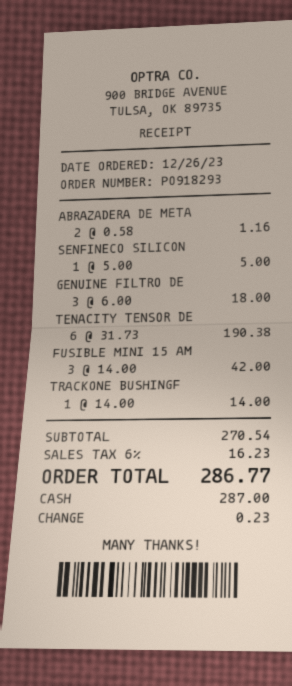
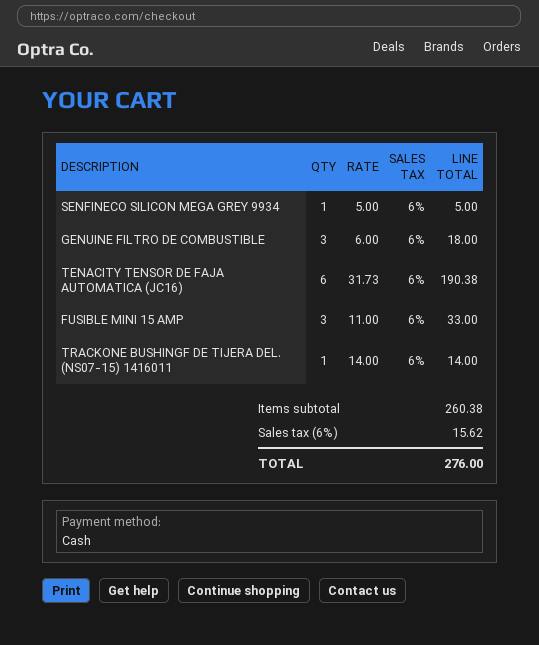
ABRAZADERA DE META: 2 x 0.58 = 1.16 -> none
FUSIBLE MINI 15 AM: 3 x 14.00 = 42.00 -> 3 x 11.00 = 33.00
subtotal: 270.54 -> 260.38
tax: 6% = 16.23 -> 6% = 15.62
total: 286.77 -> 276.00

